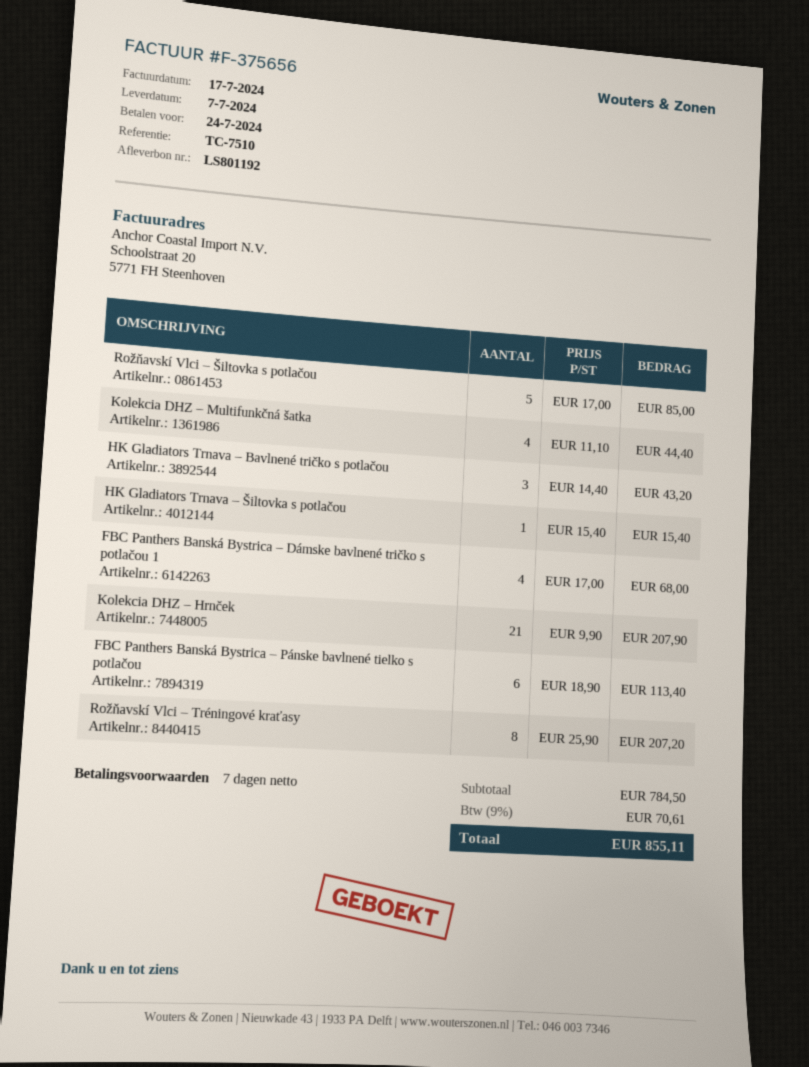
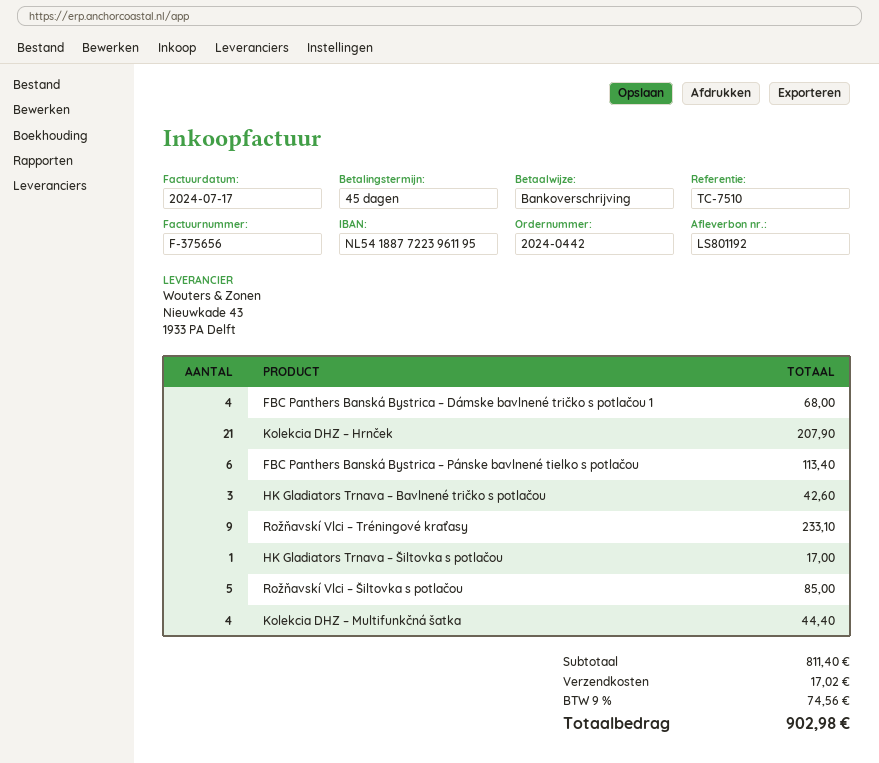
payment terms: 7 days -> 45 days
HK Gladiators Trnava – Bavlnené tričko s potlačou: 3 for 43.20 -> 3 for 42.60
HK Gladiators Trnava – Šiltovka s potlačou: 1 for 15.40 -> 1 for 17.00
Rožňavskí Vlci – Tréningové kraťasy: 8 for 207.20 -> 9 for 233.10
subtotal: 784.50 -> 811.40
shipping: none -> 17.02
tax: 9% = 70.61 -> 9% = 74.56
total: 855.11 -> 902.98

